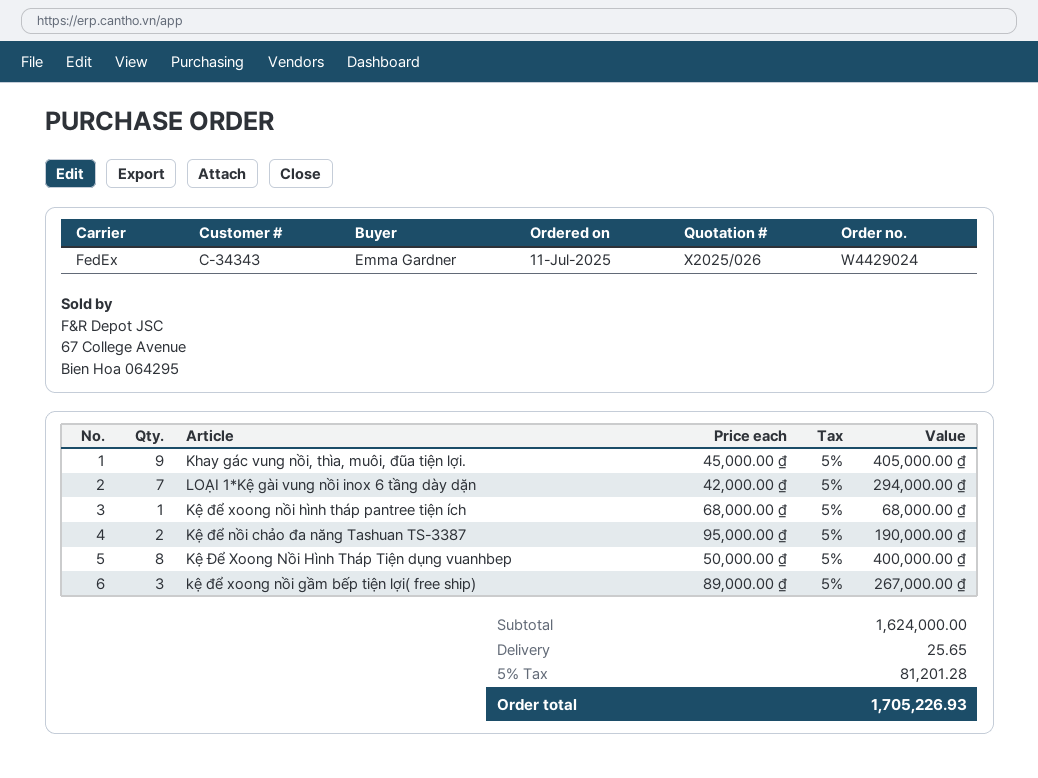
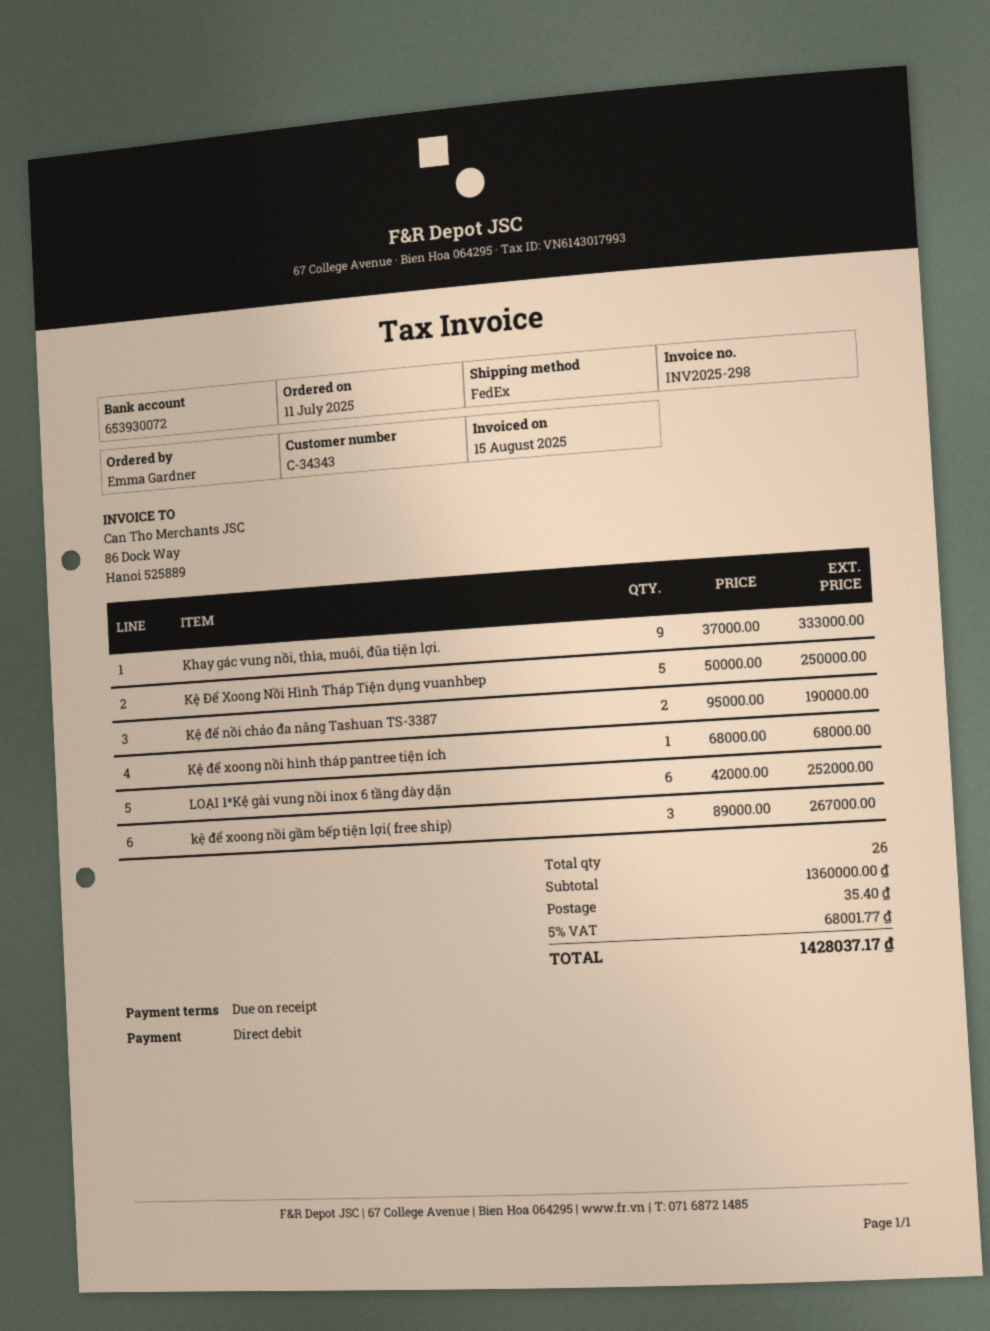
Khay gác vung nồi, thìa, muôi, đũa tiện lợi.: 9 x 45000.00 = 405000.00 -> 9 x 37000.00 = 333000.00
LOẠI 1*Kệ gài vung nồi inox 6 tầng dày dặn: 7 x 42000.00 = 294000.00 -> 6 x 42000.00 = 252000.00
Kệ Để Xoong Nồi Hình Tháp Tiện dụng vuanhbep: 8 x 50000.00 = 400000.00 -> 5 x 50000.00 = 250000.00
subtotal: 1624000.00 -> 1360000.00
shipping: 25.65 -> 35.40
tax: 5% = 81201.28 -> 5% = 68001.77
total: 1705226.93 -> 1428037.17

